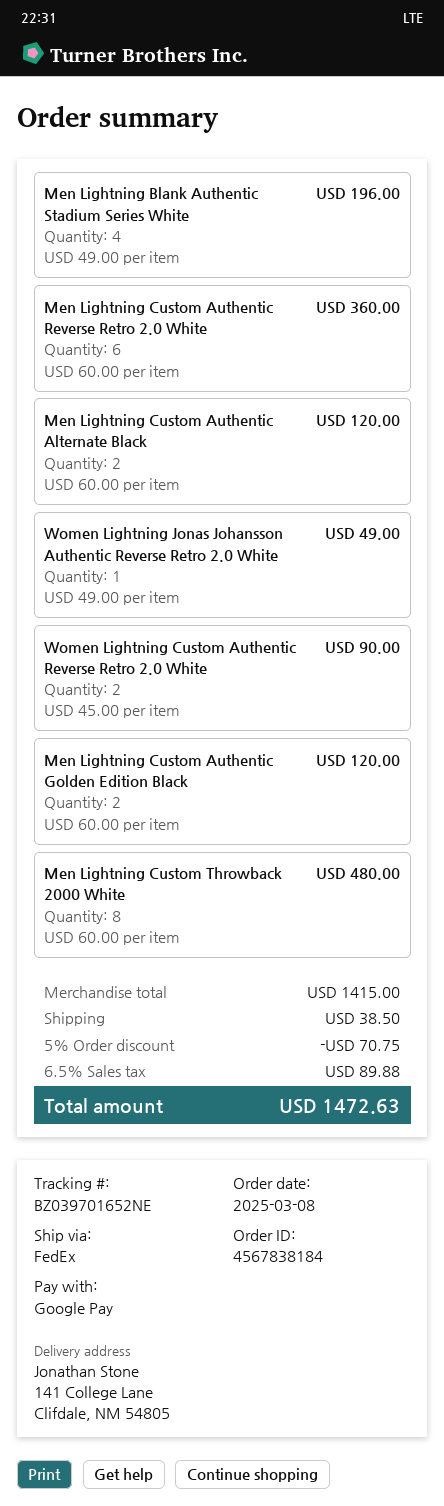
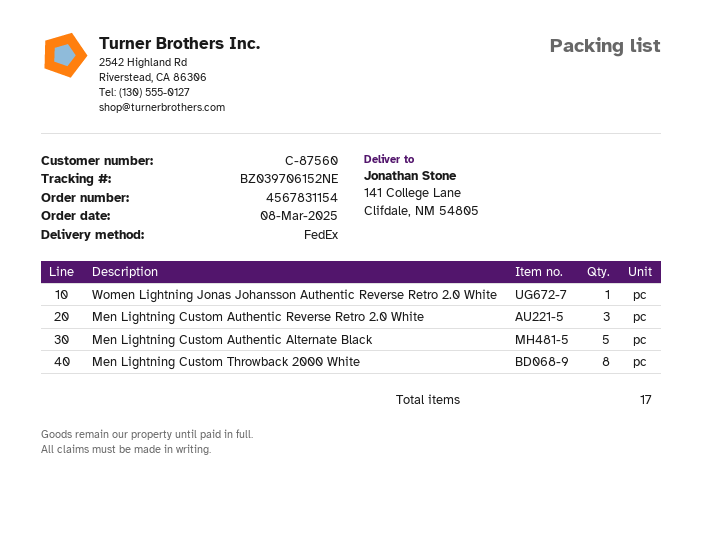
order number: 4567838184 -> 4567831154
tracking number: BZ039701652NE -> BZ039706152NE
Men Lightning Blank Authentic Stadium Series White: 4 -> none
Men Lightning Custom Authentic Reverse Retro 2.0 White: 6 -> 3
Men Lightning Custom Authentic Alternate Black: 2 -> 5
Women Lightning Custom Authentic Reverse Retro 2.0 White: 2 -> none
Men Lightning Custom Authentic Golden Edition Black: 2 -> none

